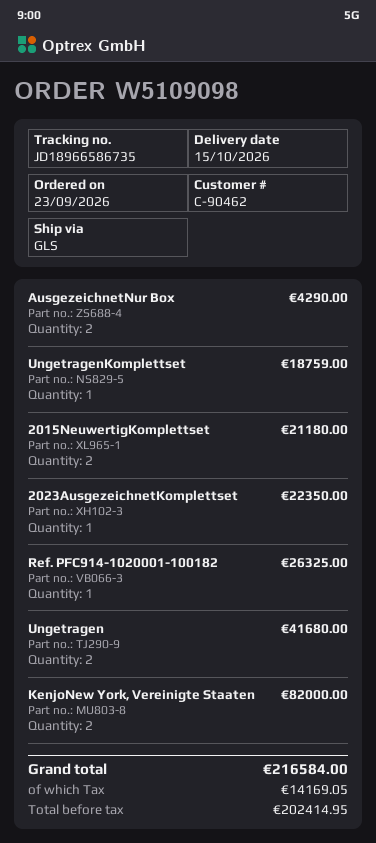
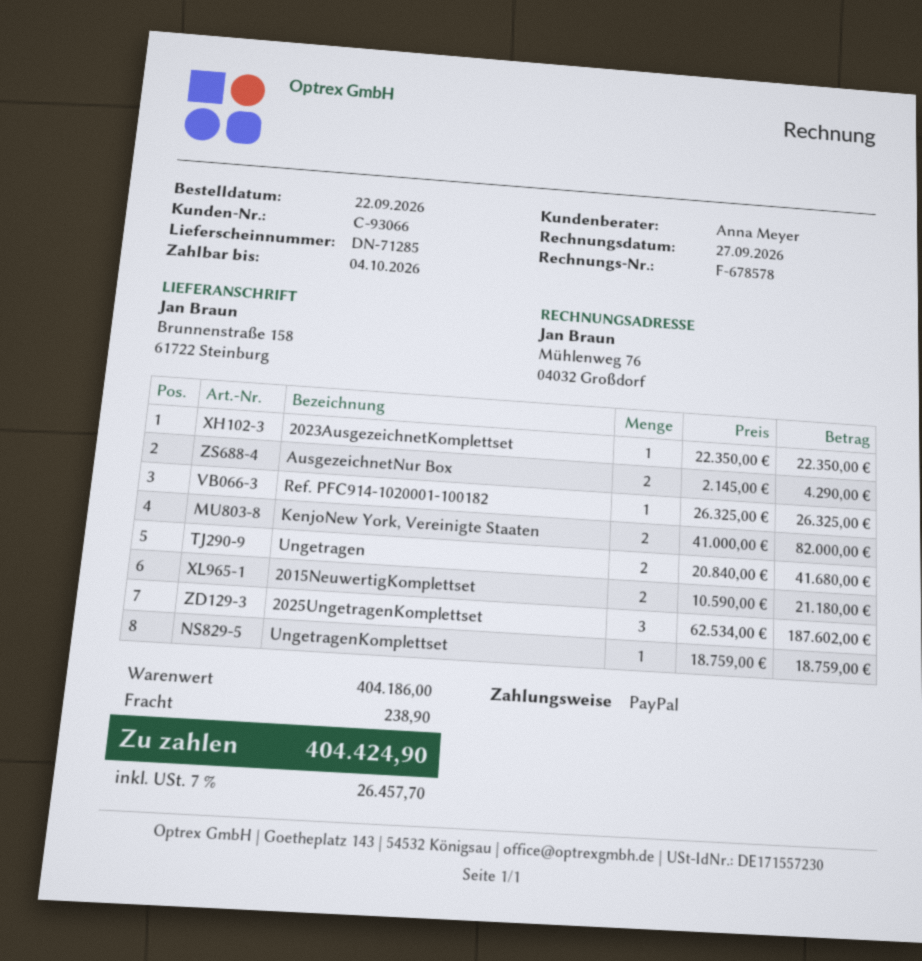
order date: 2026-09-23 -> 2026-09-22
customer number: C-90462 -> C-93066
2025UngetragenKomplettset: none -> 3 for 187602.00
shipping: none -> 238.90
tax: 14169.05 -> 26457.70
total: 216584.00 -> 404424.90

